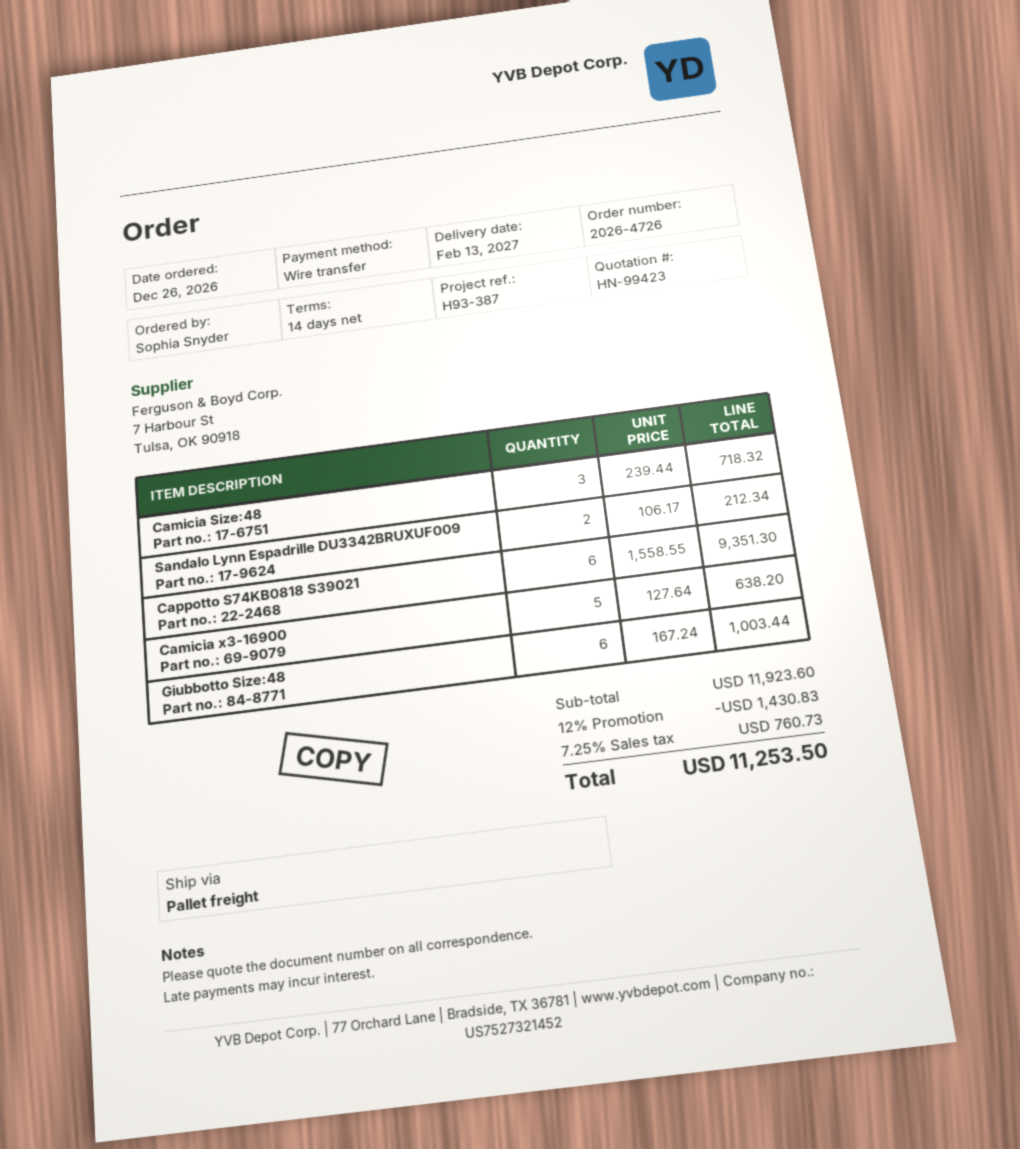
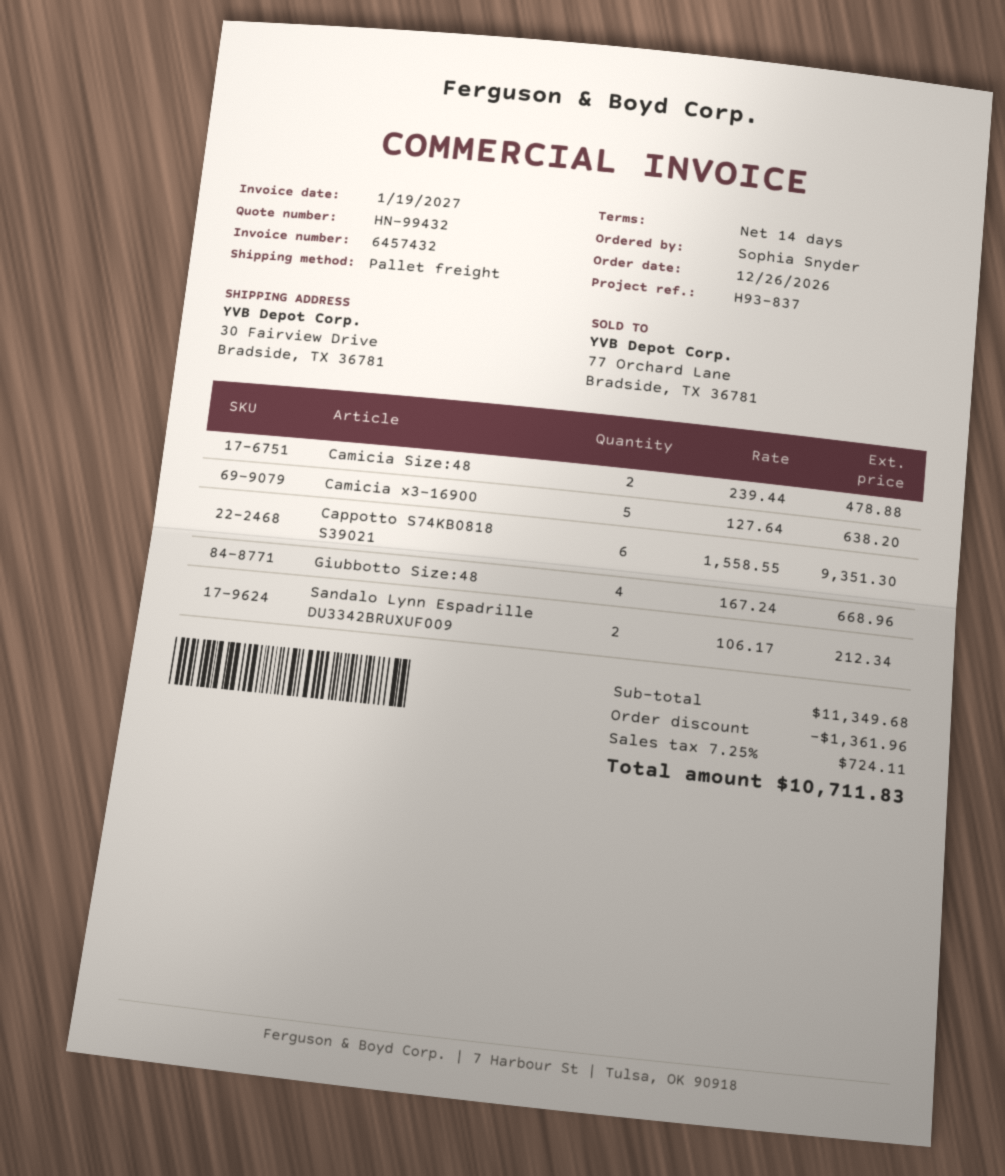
quote number: HN-99423 -> HN-99432
reference: H93-387 -> H93-837
Camicia Size:48: 3 x 239.44 = 718.32 -> 2 x 239.44 = 478.88
Giubbotto Size:48: 6 x 167.24 = 1003.44 -> 4 x 167.24 = 668.96
subtotal: 11923.60 -> 11349.68
discount: 1430.83 -> 1361.96
tax: 7.25% = 760.73 -> 7.25% = 724.11
total: 11253.50 -> 10711.83

